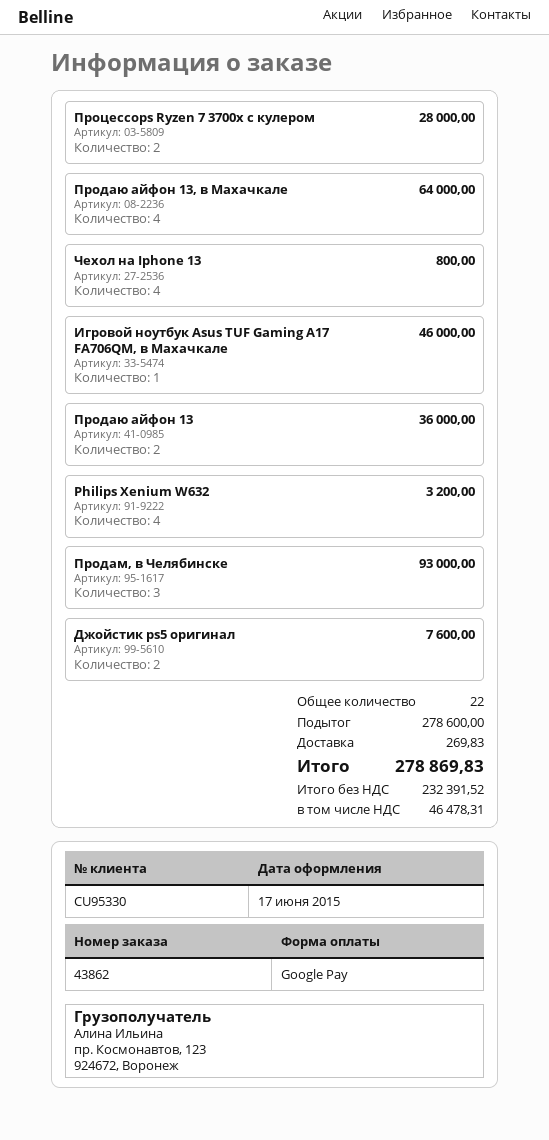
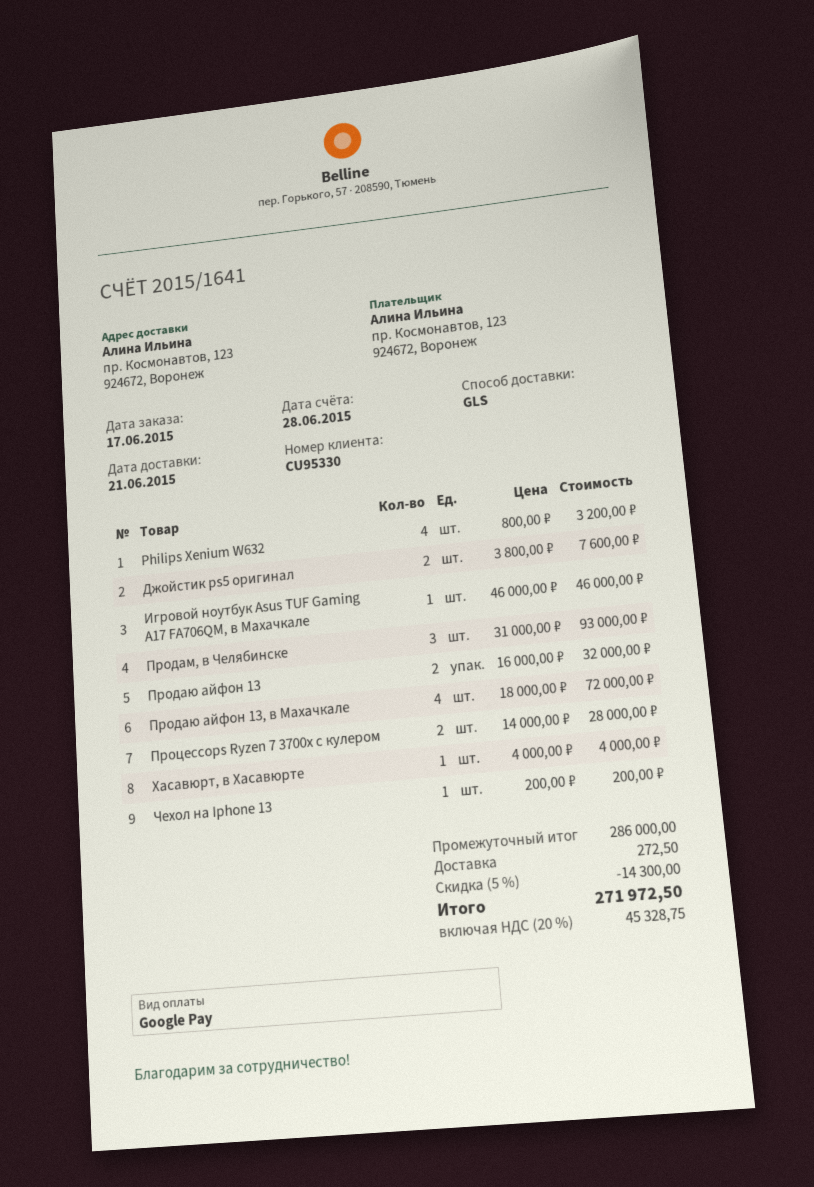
Продаю айфон 13, в Махачкале: 4 for 64000.00 -> 4 for 72000.00
Чехол на Iphone 13: 4 for 800.00 -> 1 for 200.00
Продаю айфон 13: 2 for 36000.00 -> 2 for 32000.00
Хасавюрт, в Хасавюрте: none -> 1 for 4000.00
subtotal: 278600.00 -> 286000.00
discount: none -> 5% = 14300.00
shipping: 269.83 -> 272.50
tax: 46478.31 -> 45328.75
total: 278869.83 -> 271972.50

